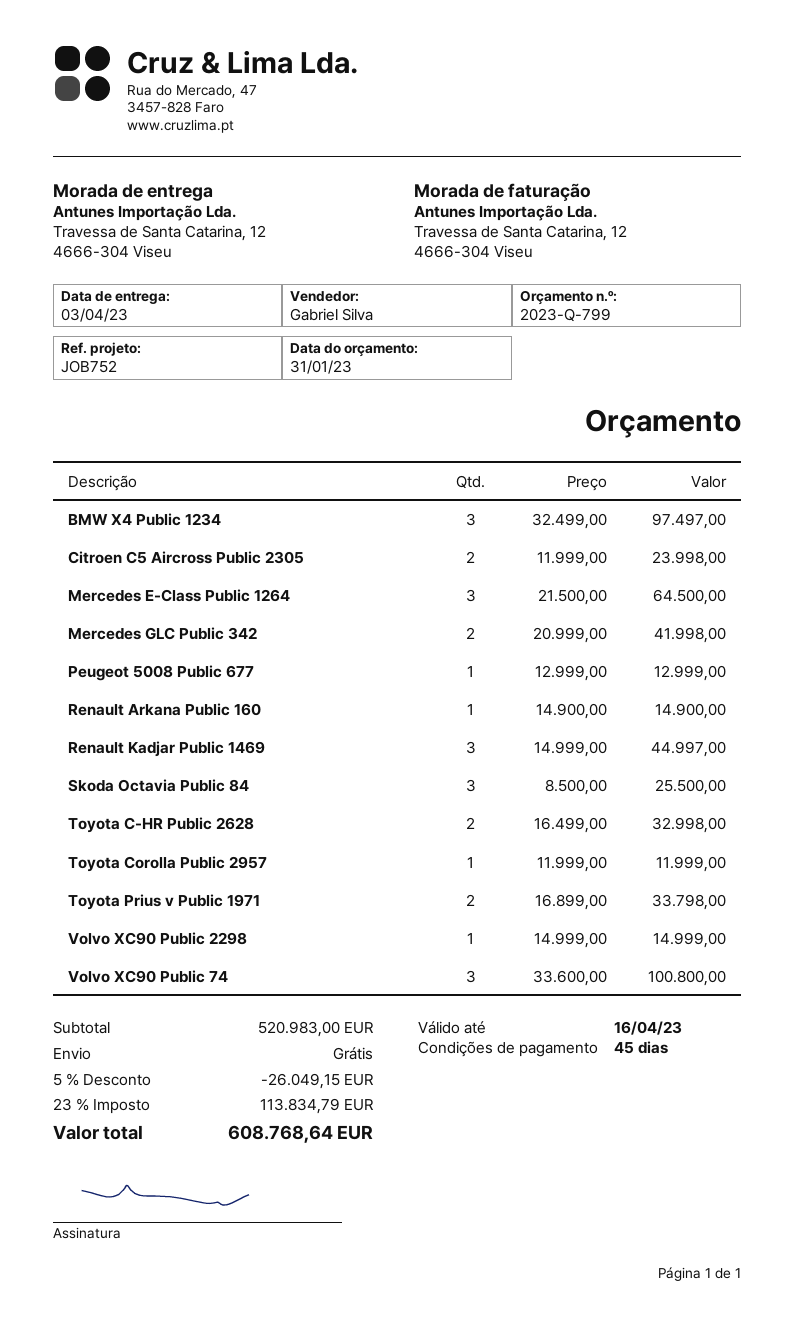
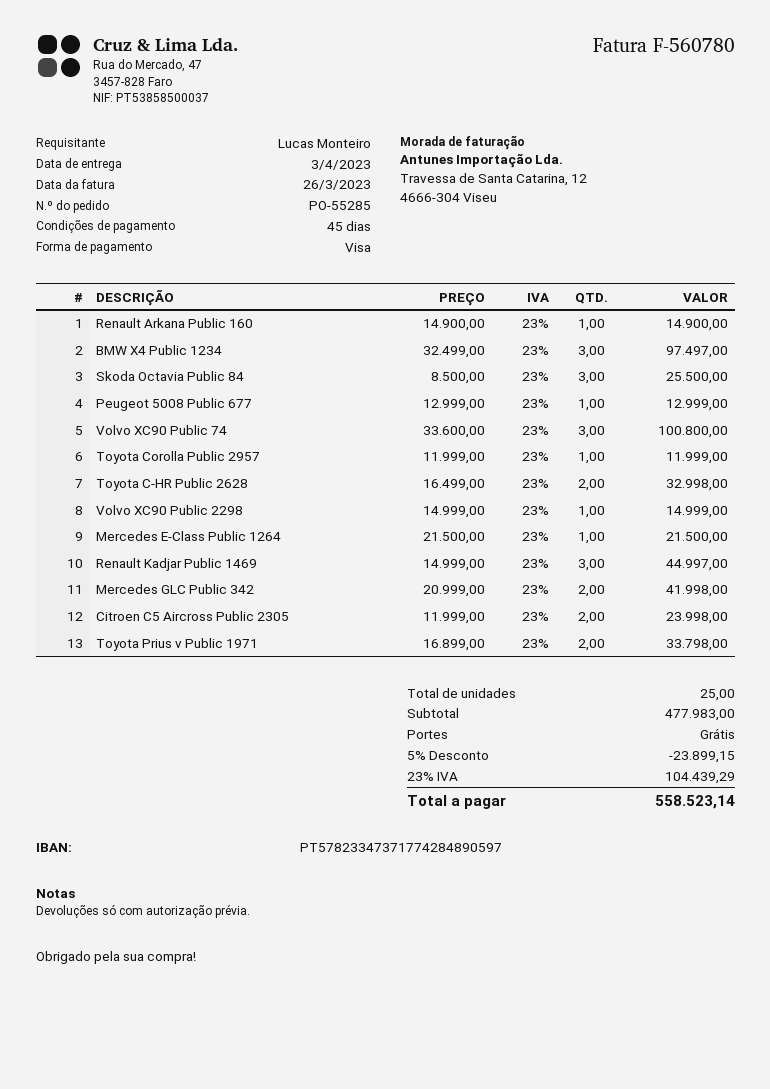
Mercedes E-Class Public 1264: 3 x 21500.00 = 64500.00 -> 1 x 21500.00 = 21500.00
subtotal: 520983.00 -> 477983.00
discount: 5% = 26049.15 -> 5% = 23899.15
tax: 23% = 113834.79 -> 23% = 104439.29
total: 608768.64 -> 558523.14

